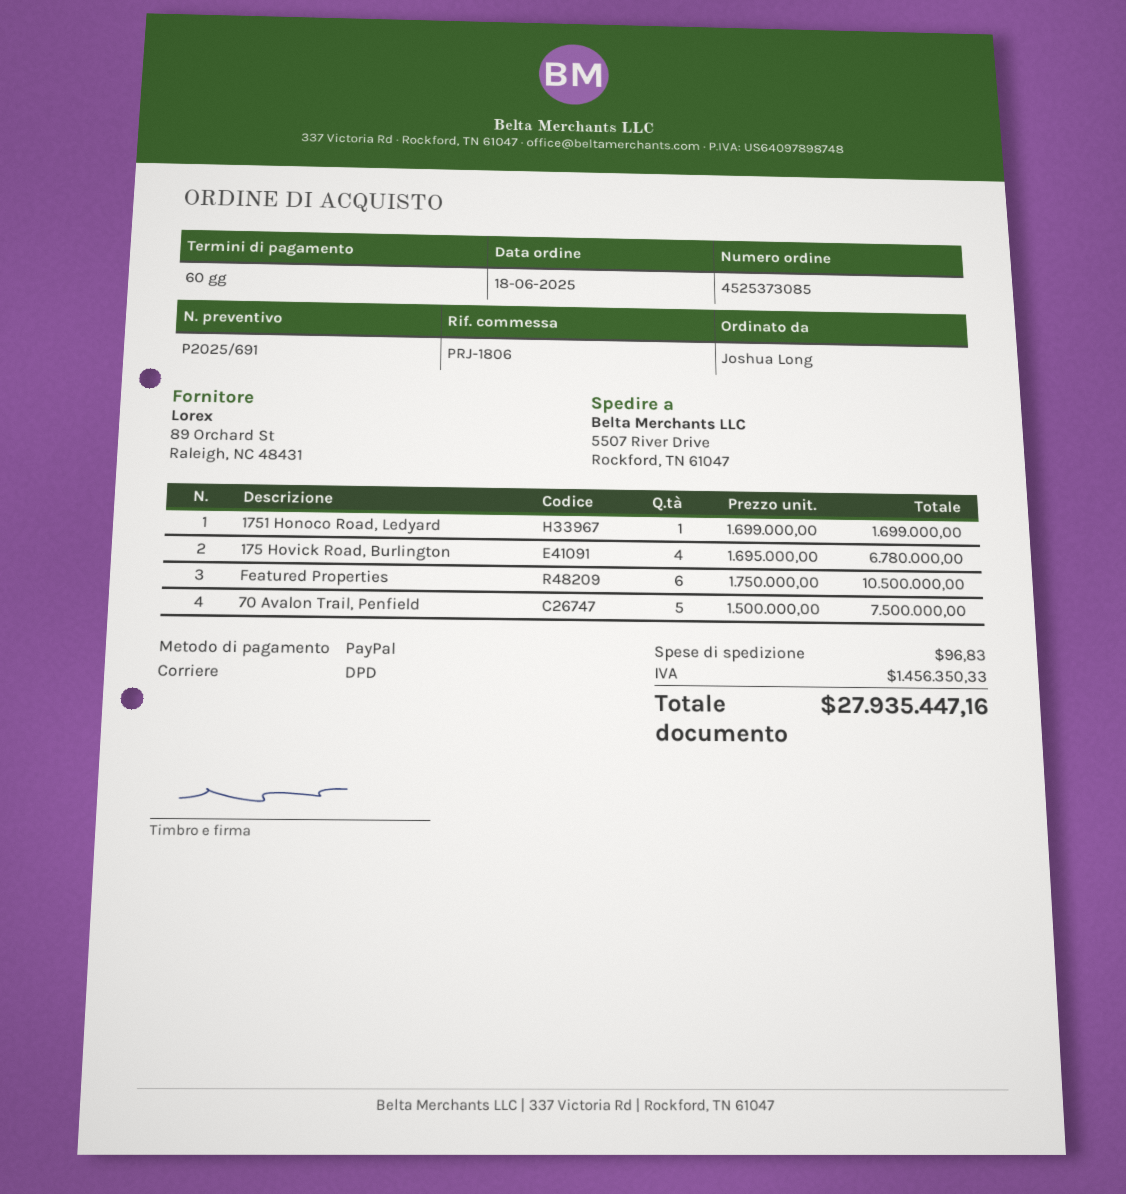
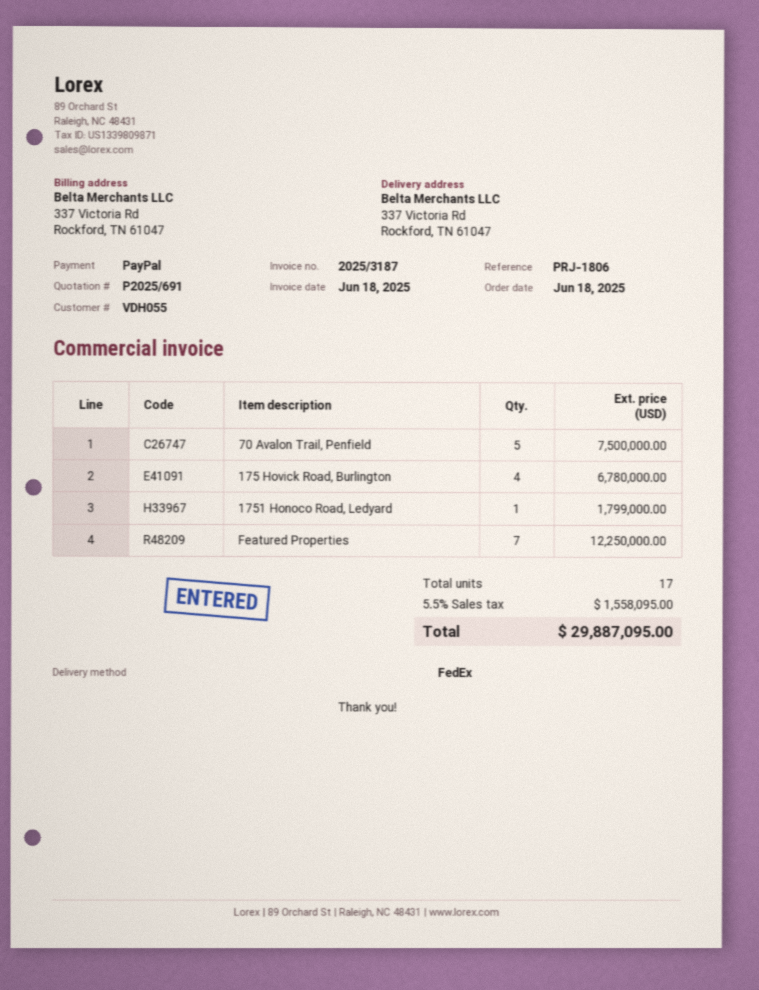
shipping method: DPD -> FedEx
ship to: 5507 River Drive, Rockford, TN 61047 -> 337 Victoria Rd, Rockford, TN 61047
1751 Honoco Road, Ledyard: 1 for 1699000.00 -> 1 for 1799000.00
Featured Properties: 6 for 10500000.00 -> 7 for 12250000.00
shipping: 96.83 -> none
tax: 1456350.33 -> 1558095.00
total: 27935447.16 -> 29887095.00

